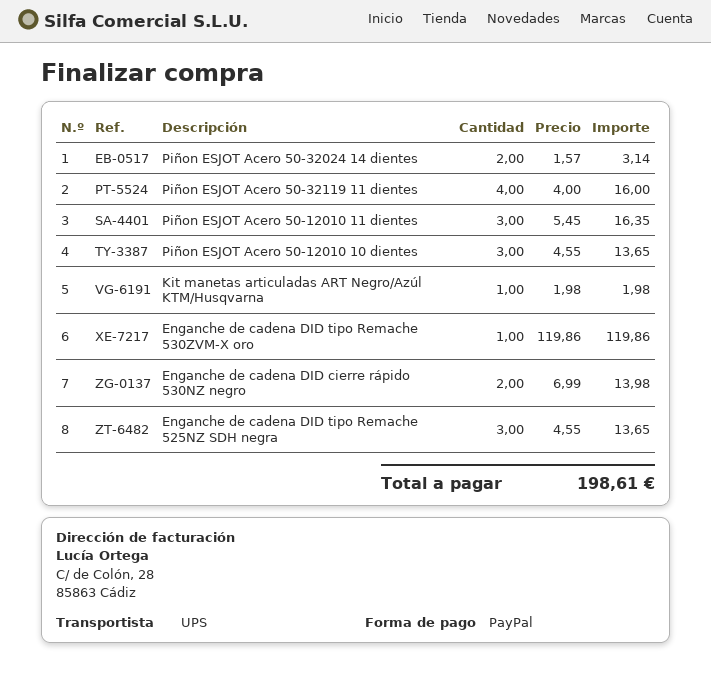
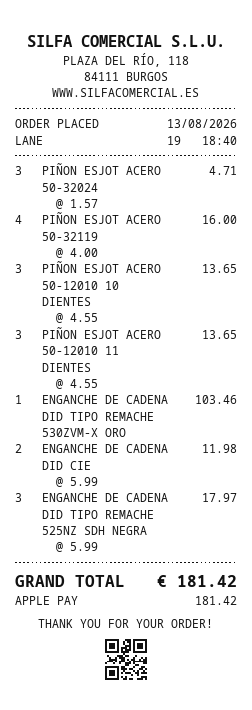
payment method: PayPal -> Apple Pay
Piñon ESJOT Acero 50-32024 14 dientes: 2 x 1.57 = 3.14 -> 3 x 1.57 = 4.71
Piñon ESJOT Acero 50-12010 11 dientes: 3 x 5.45 = 16.35 -> 3 x 4.55 = 13.65
Kit manetas articuladas ART Negro/Azúl KTM/Husqvarna: 1 x 1.98 = 1.98 -> none
Enganche de cadena DID tipo Remache 530ZVM-X oro: 1 x 119.86 = 119.86 -> 1 x 103.46 = 103.46
Enganche de cadena DID cierre rápido 530NZ negro: 2 x 6.99 = 13.98 -> 2 x 5.99 = 11.98
Enganche de cadena DID tipo Remache 525NZ SDH negra: 3 x 4.55 = 13.65 -> 3 x 5.99 = 17.97
total: 198.61 -> 181.42

